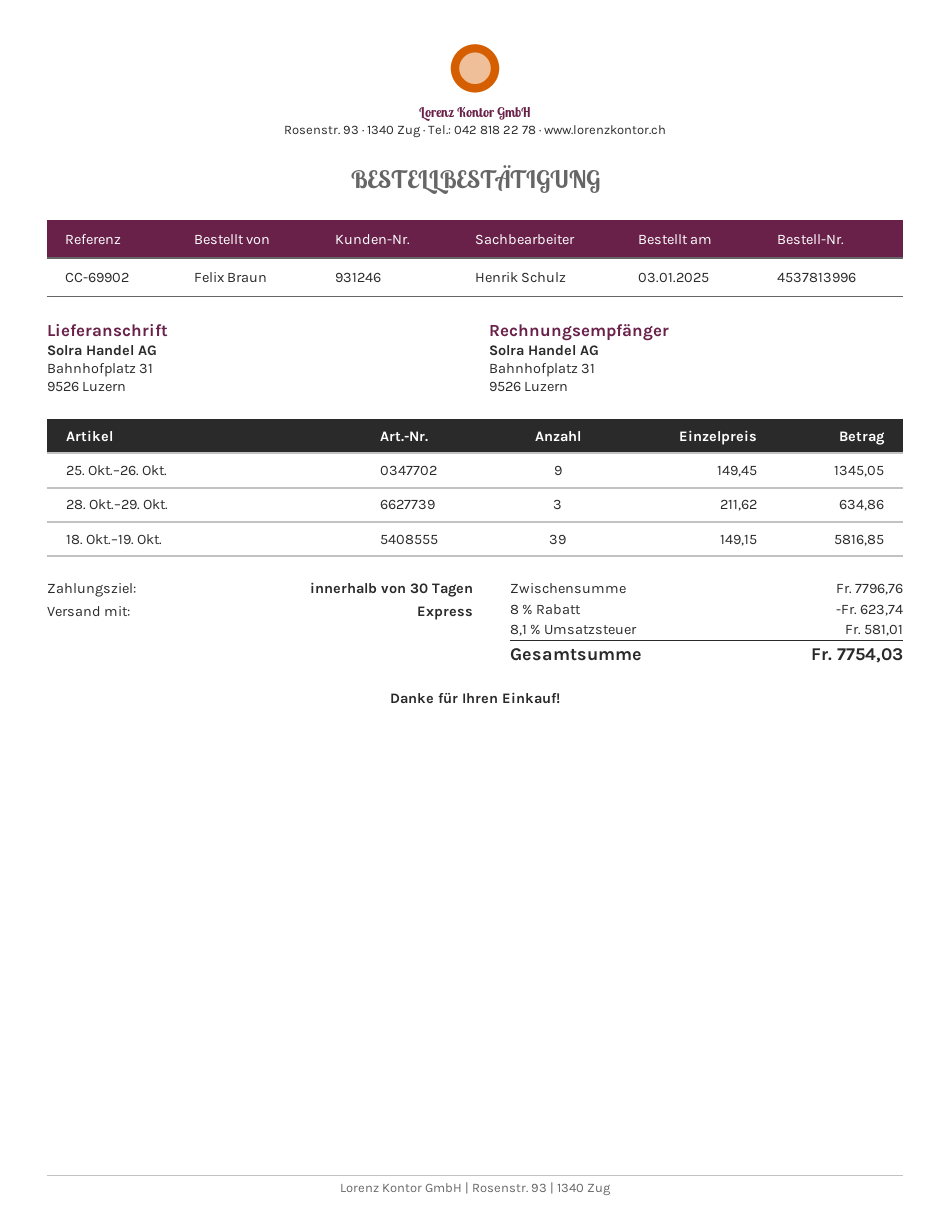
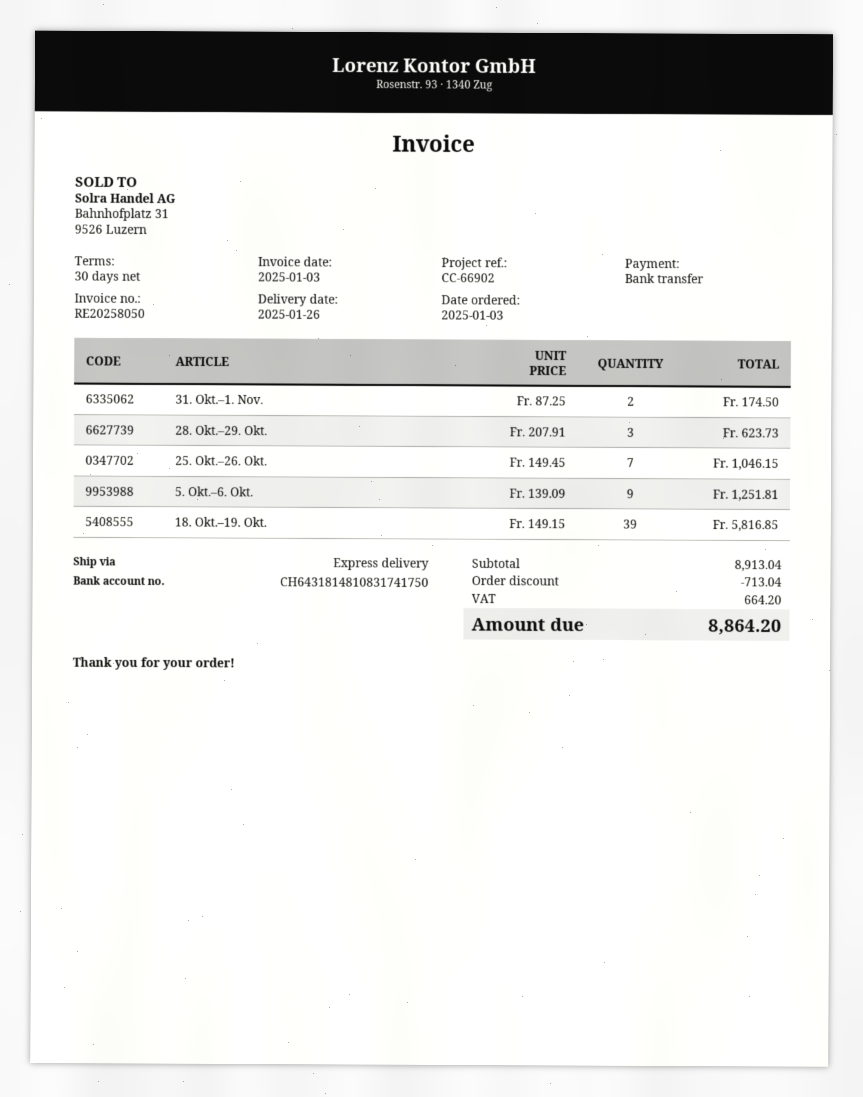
reference: CC-69902 -> CC-66902
25. Okt.–26. Okt.: 9 x 149.45 = 1345.05 -> 7 x 149.45 = 1046.15
28. Okt.–29. Okt.: 3 x 211.62 = 634.86 -> 3 x 207.91 = 623.73
31. Okt.–1. Nov.: none -> 2 x 87.25 = 174.50
5. Okt.–6. Okt.: none -> 9 x 139.09 = 1251.81
subtotal: 7796.76 -> 8913.04
discount: 623.74 -> 713.04
tax: 581.01 -> 664.20
total: 7754.03 -> 8864.20

